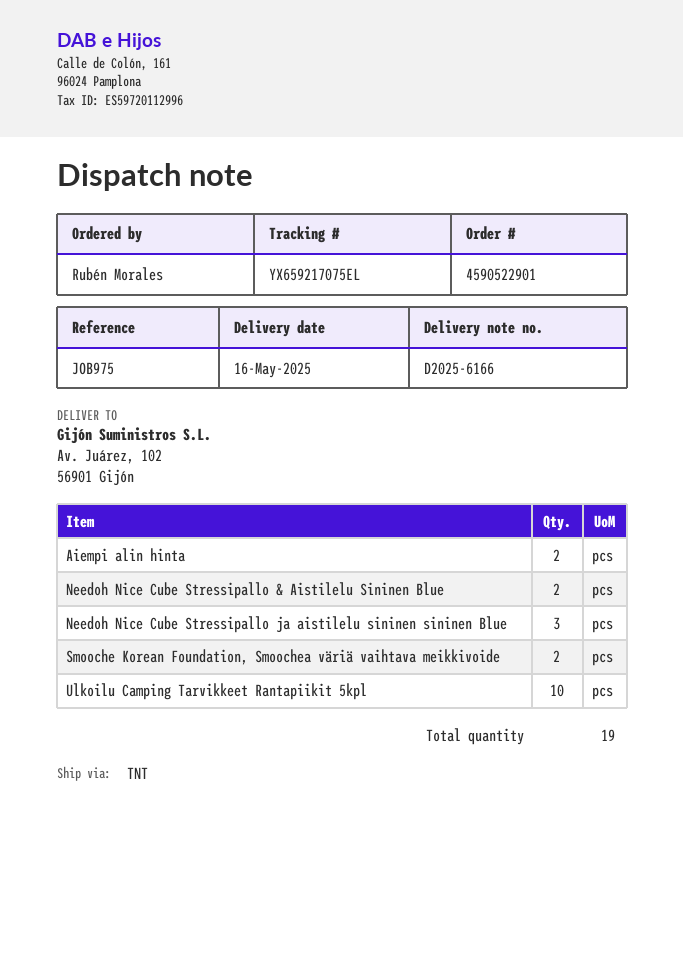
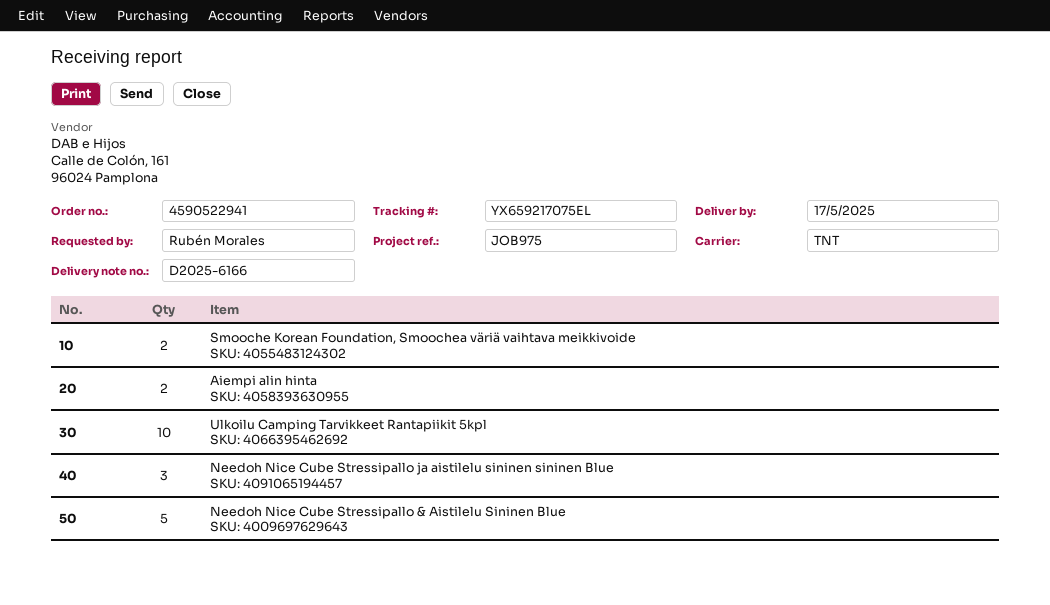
order number: 4590522901 -> 4590522941
delivery date: 2025-05-16 -> 2025-05-17
Needoh Nice Cube Stressipallo & Aistilelu Sininen Blue: 2 -> 5

